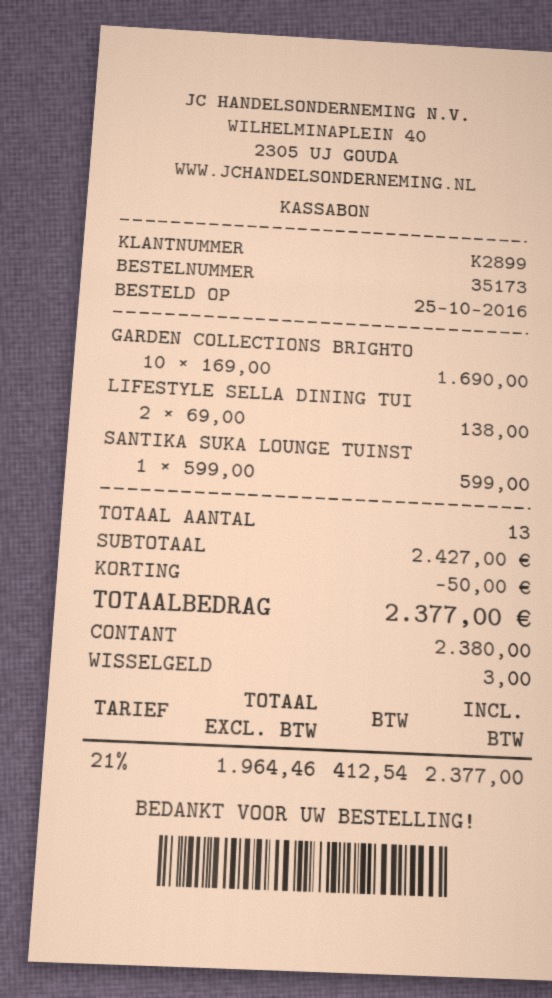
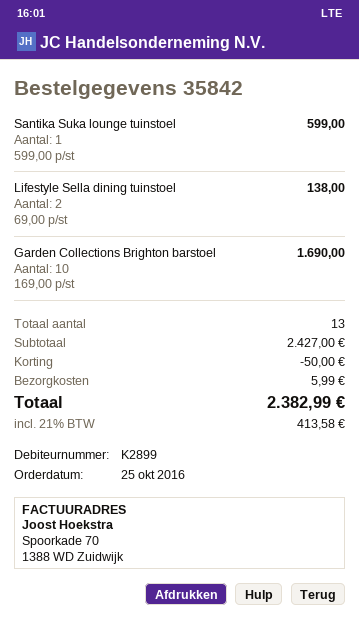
order number: 35173 -> 35842
shipping: none -> 5.99
tax: 21% = 412.54 -> 21% = 413.58
total: 2377.00 -> 2382.99

